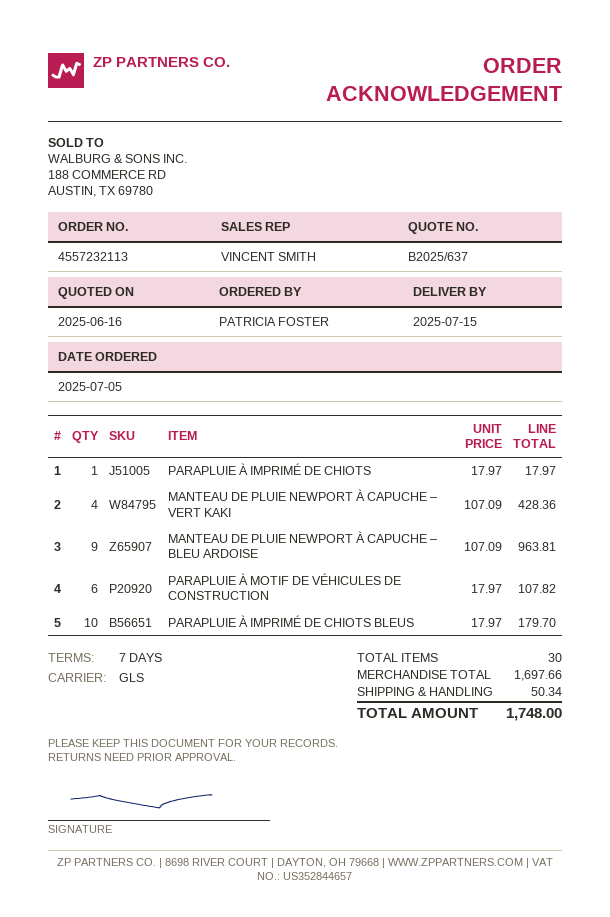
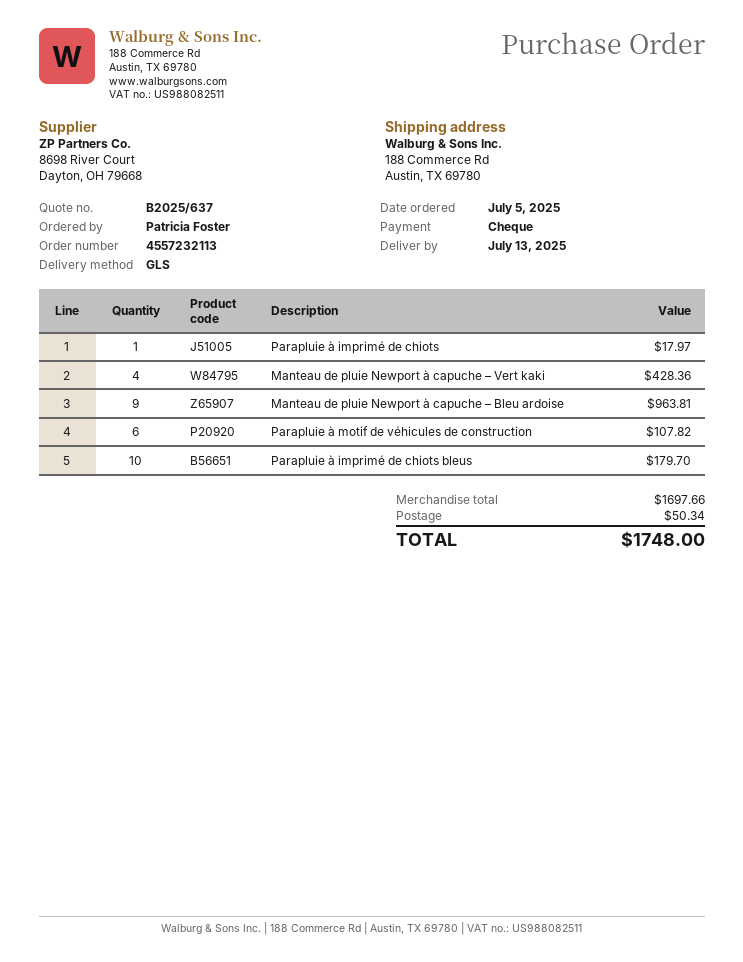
delivery date: 2025-07-15 -> 2025-07-13

